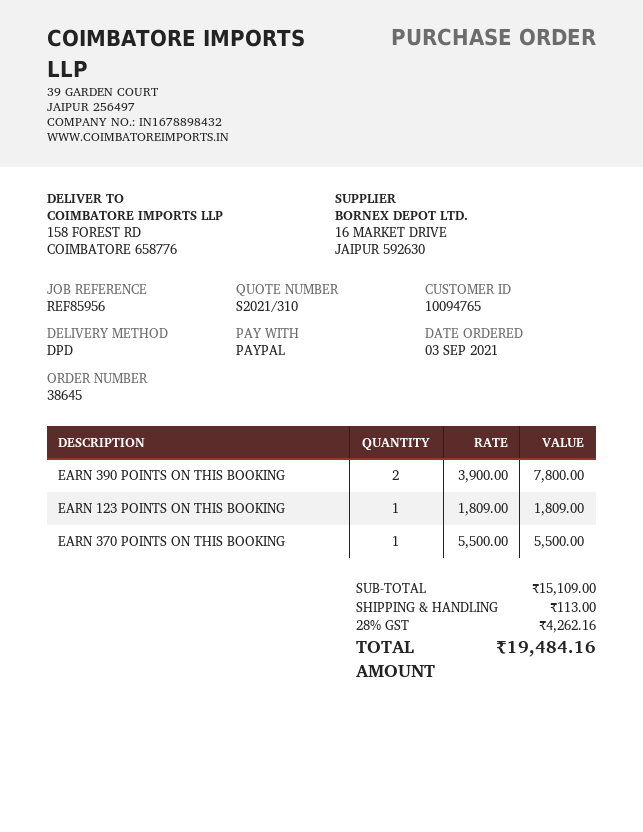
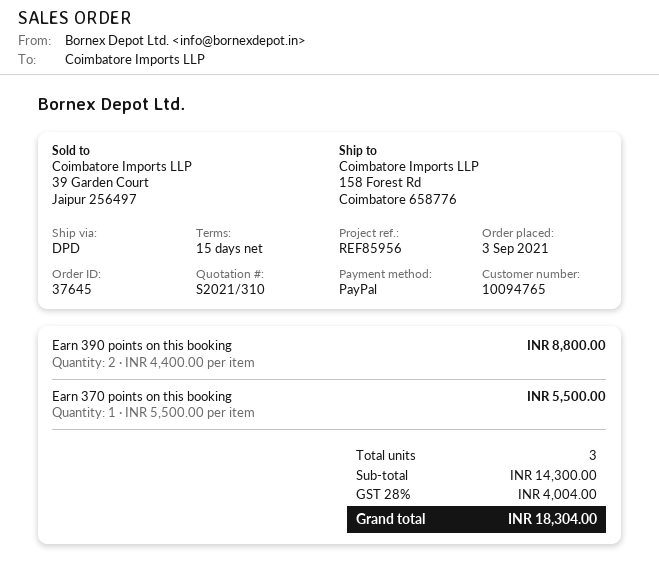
order number: 38645 -> 37645
EARN 390 POINTS ON THIS BOOKING: 2 x 3900.00 = 7800.00 -> 2 x 4400.00 = 8800.00
EARN 123 POINTS ON THIS BOOKING: 1 x 1809.00 = 1809.00 -> none
subtotal: 15109.00 -> 14300.00
shipping: 113.00 -> none
tax: 28% = 4262.16 -> 28% = 4004.00
total: 19484.16 -> 18304.00

